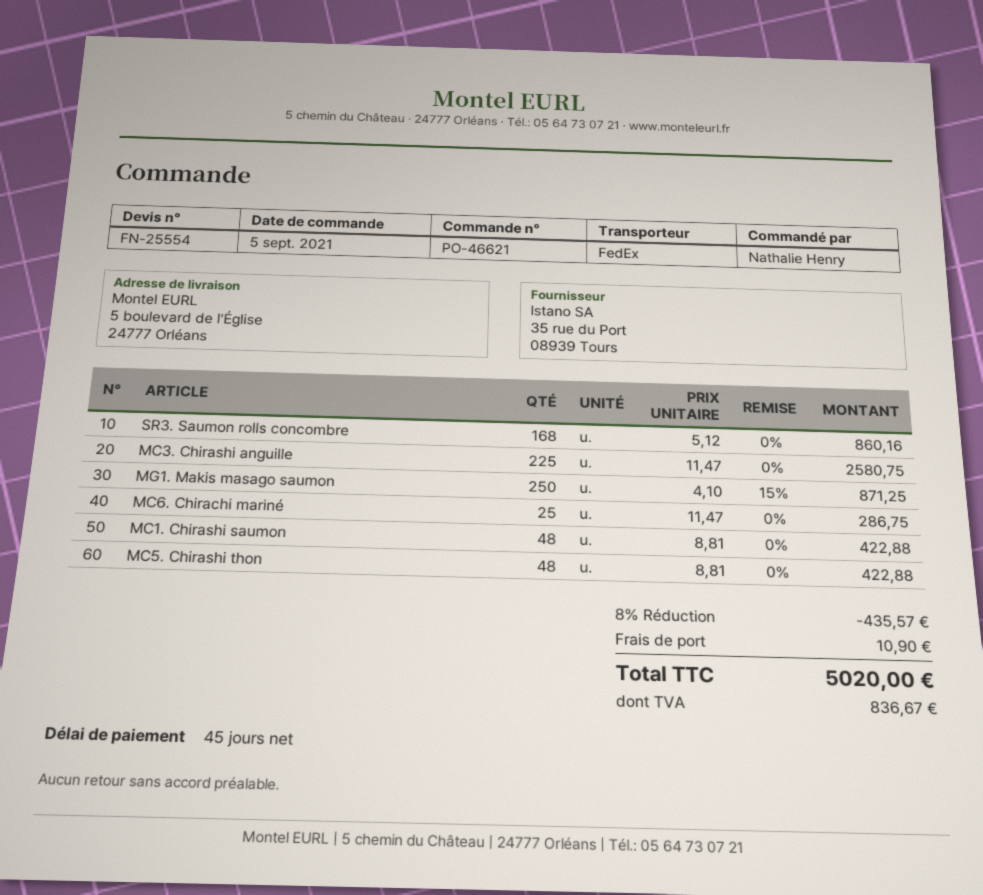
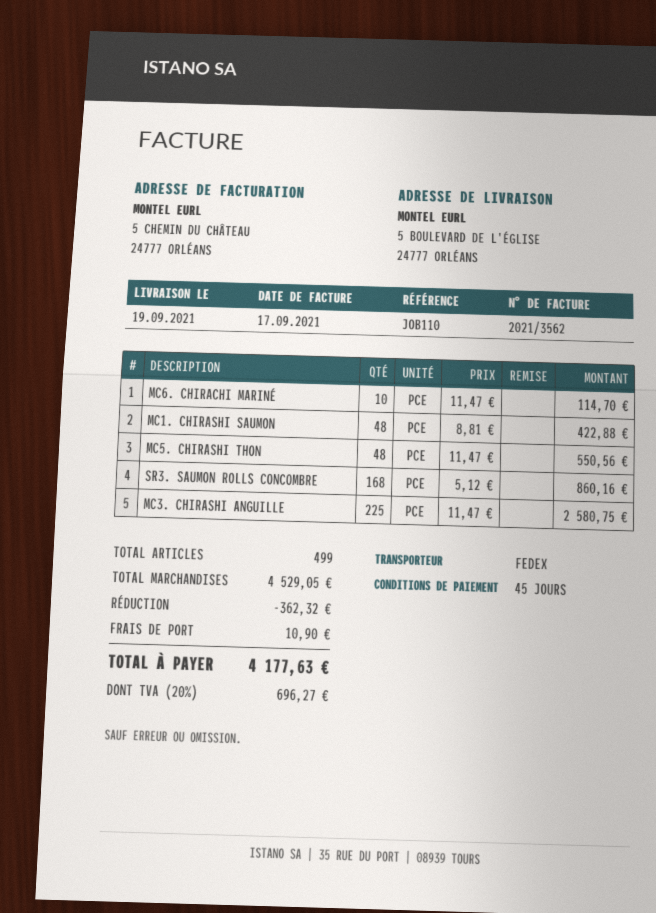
MG1. Makis masago saumon: 250 x 4.10 - 15% = 871.25 -> none
MC6. Chirachi mariné: 25 x 11.47 = 286.75 -> 10 x 11.47 = 114.70
MC5. Chirashi thon: 48 x 8.81 = 422.88 -> 48 x 11.47 = 550.56
discount: 435.57 -> 362.32
tax: 836.67 -> 696.27
total: 5020.00 -> 4177.63

